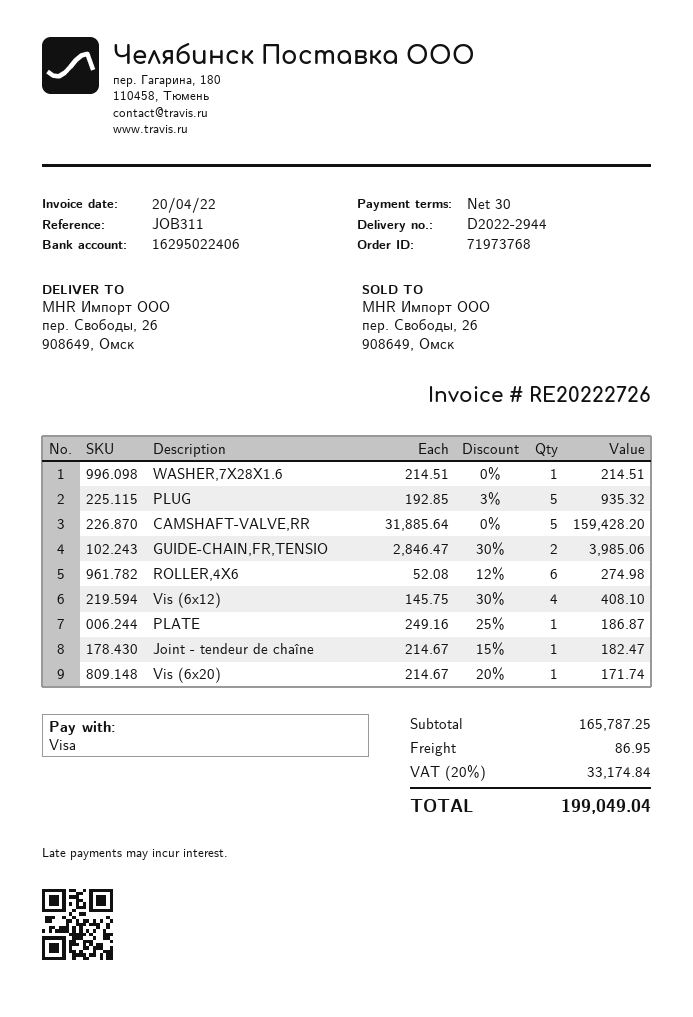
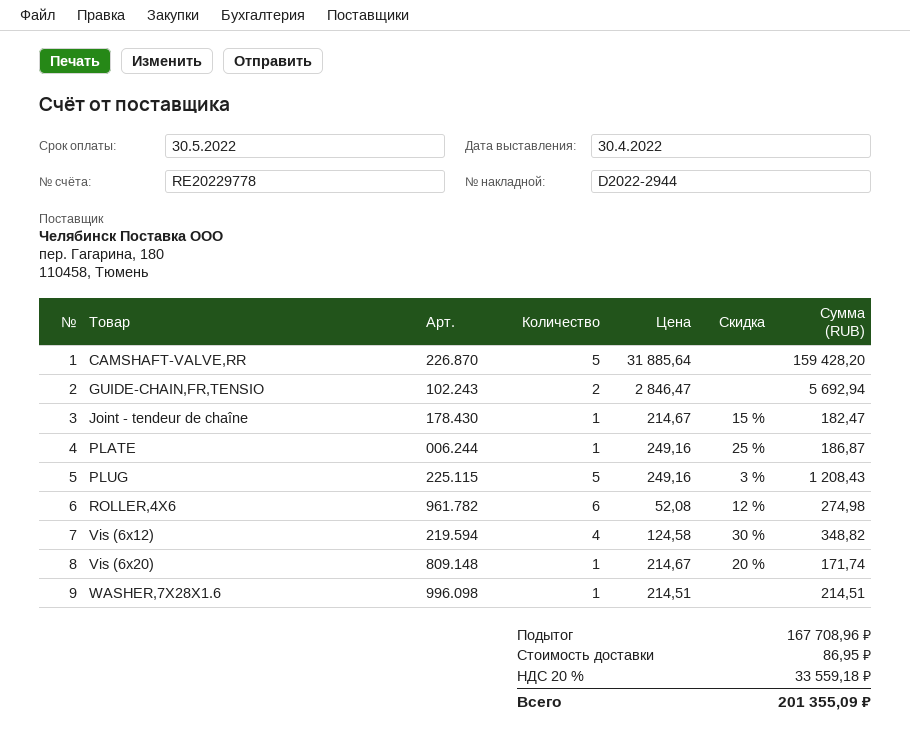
invoice number: RE20222726 -> RE20229778
invoice date: 2022-04-20 -> 2022-04-30
PLUG: 5 x 192.85 - 3% = 935.32 -> 5 x 249.16 - 3% = 1208.43
GUIDE-CHAIN,FR,TENSIO: 2 x 2846.47 - 30% = 3985.06 -> 2 x 2846.47 = 5692.94
Vis (6x12): 4 x 145.75 - 30% = 408.10 -> 4 x 124.58 - 30% = 348.82
subtotal: 165787.25 -> 167708.96
tax: 20% = 33174.84 -> 20% = 33559.18
total: 199049.04 -> 201355.09

